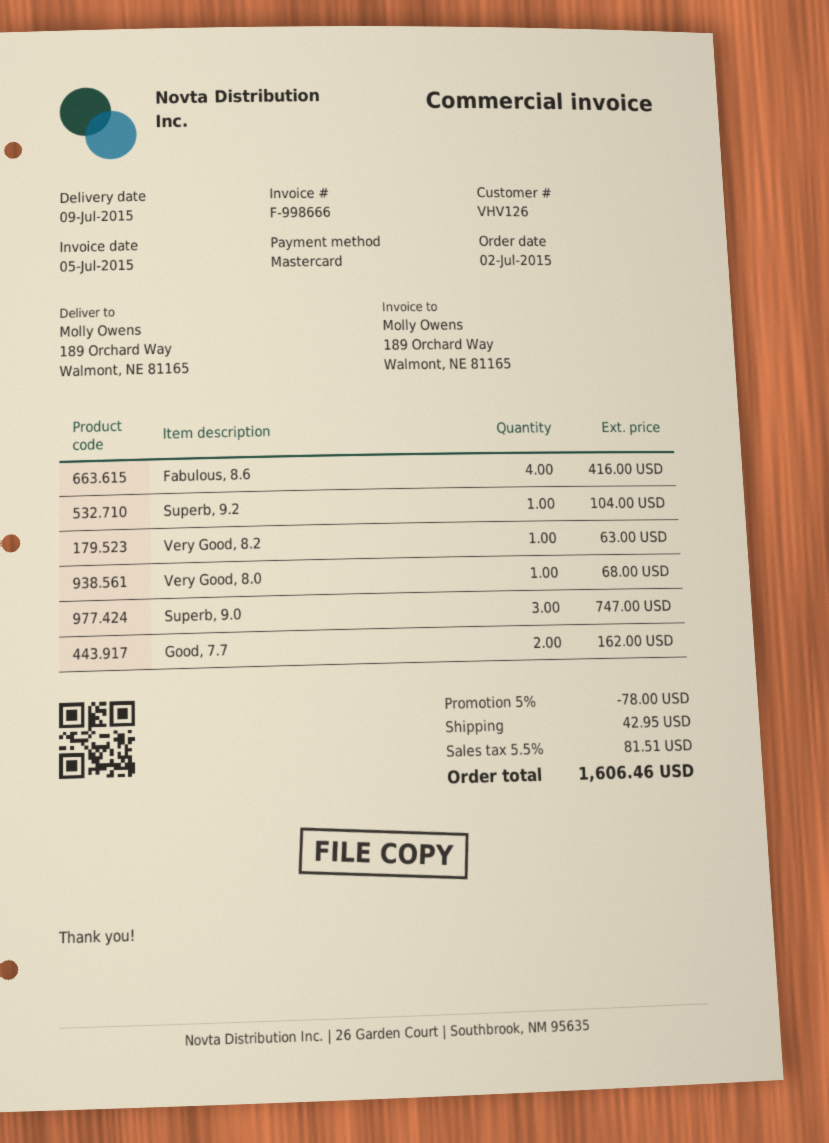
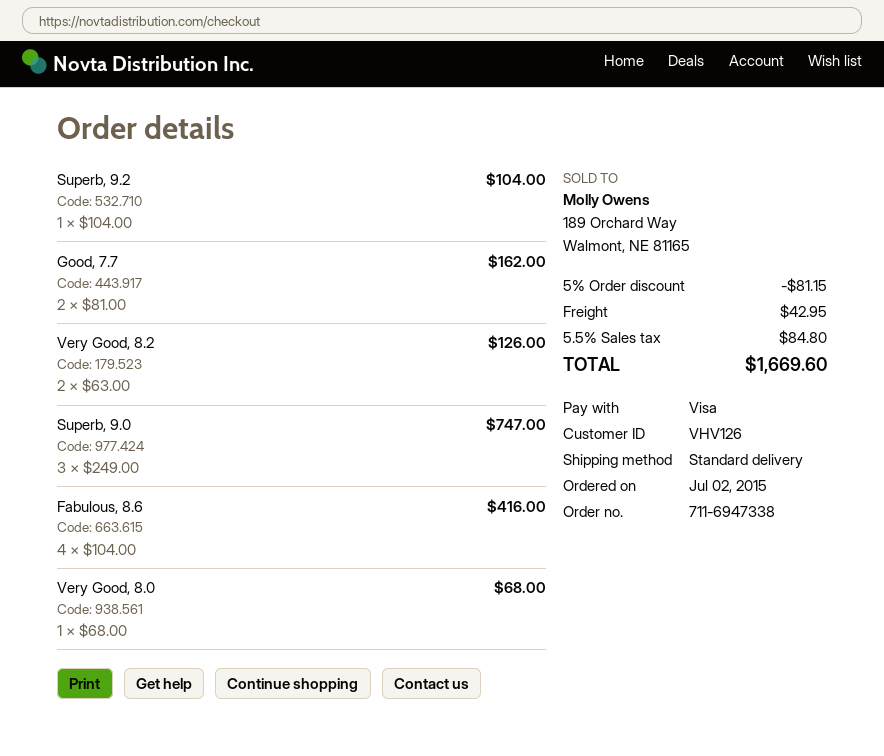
payment method: Mastercard -> Visa
Very Good, 8.2: 1 for 63.00 -> 2 for 126.00
discount: 5% = 78.00 -> 5% = 81.15
tax: 5.5% = 81.51 -> 5.5% = 84.80
total: 1606.46 -> 1669.60

